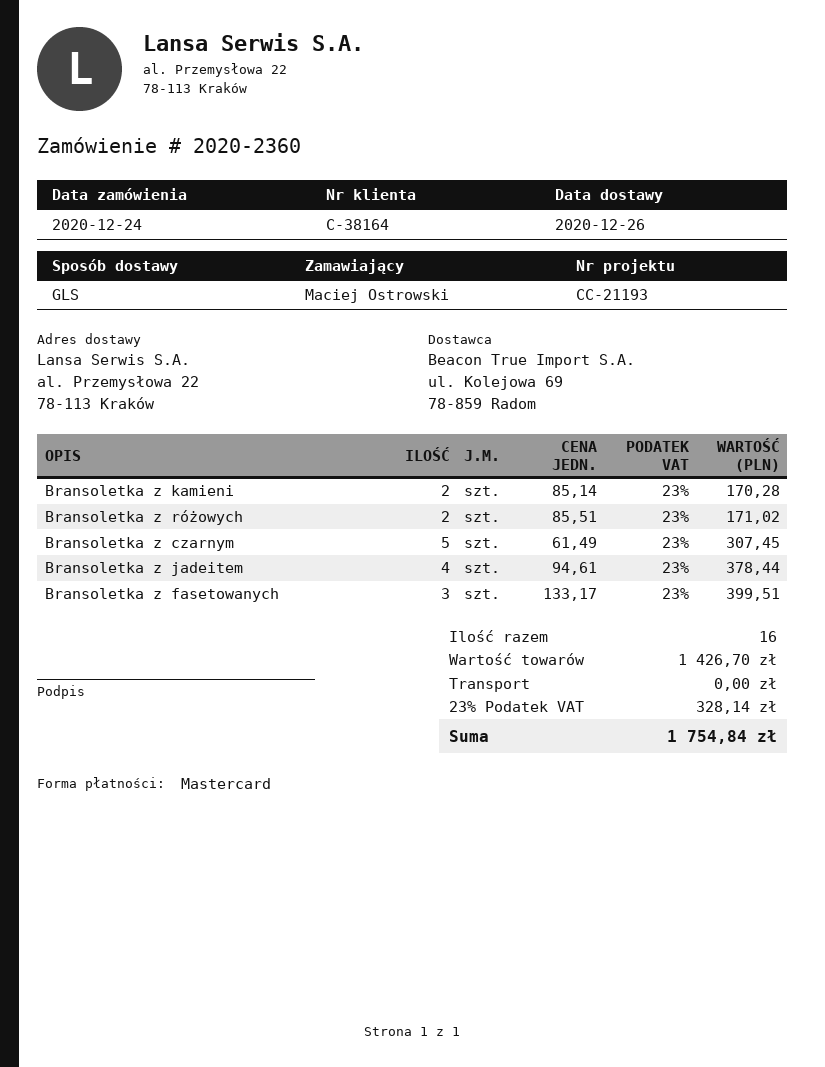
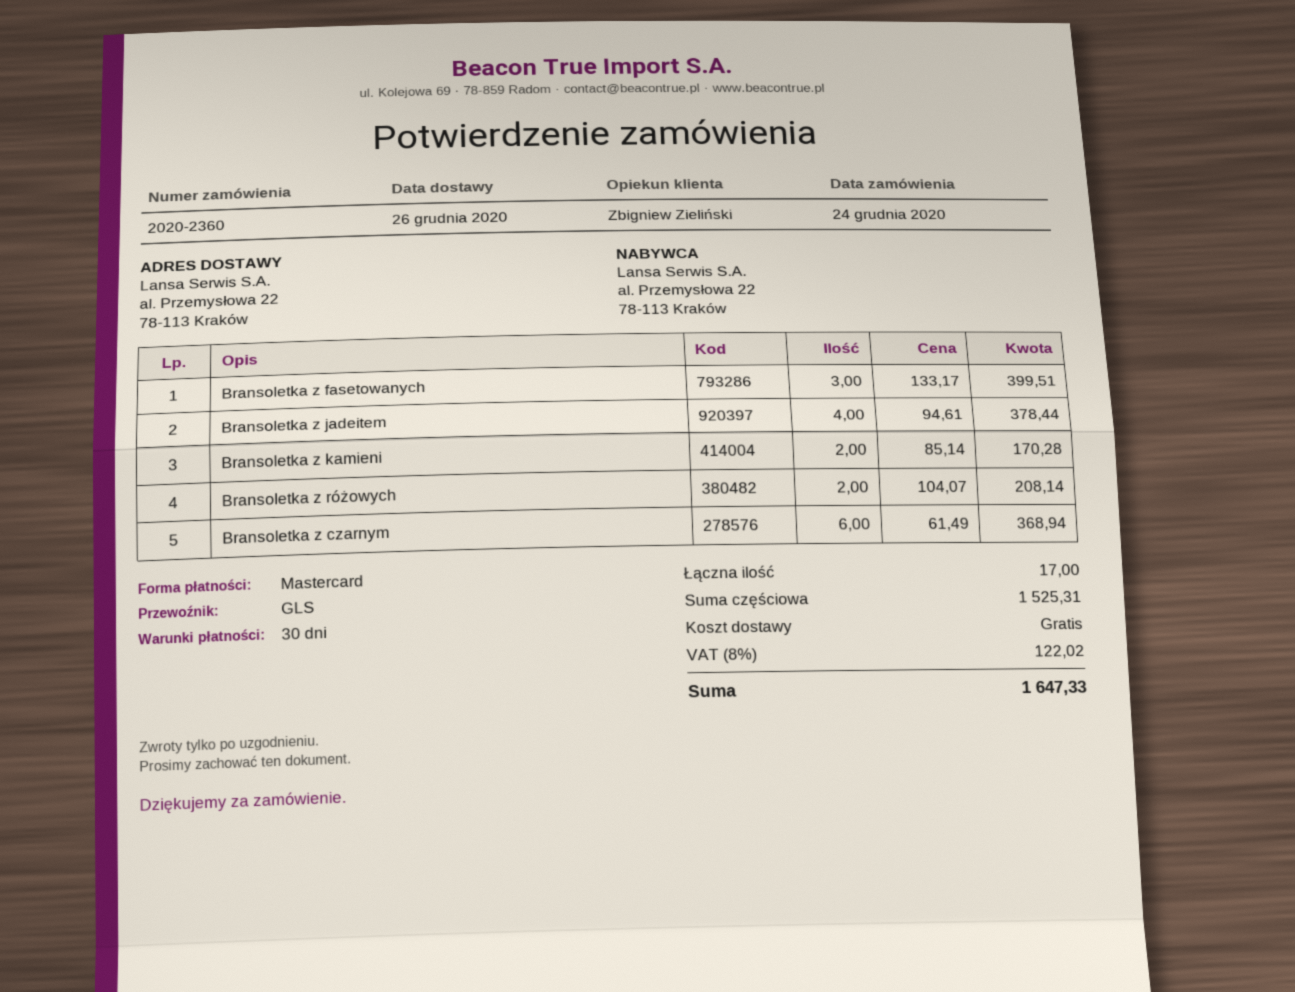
Bransoletka z różowych: 2 x 85.51 = 171.02 -> 2 x 104.07 = 208.14
Bransoletka z czarnym: 5 x 61.49 = 307.45 -> 6 x 61.49 = 368.94
total quantity: 16 -> 17
subtotal: 1426.70 -> 1525.31
tax: 23% = 328.14 -> 8% = 122.02
total: 1754.84 -> 1647.33

